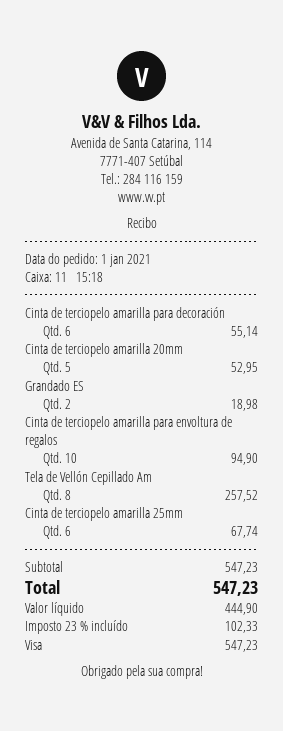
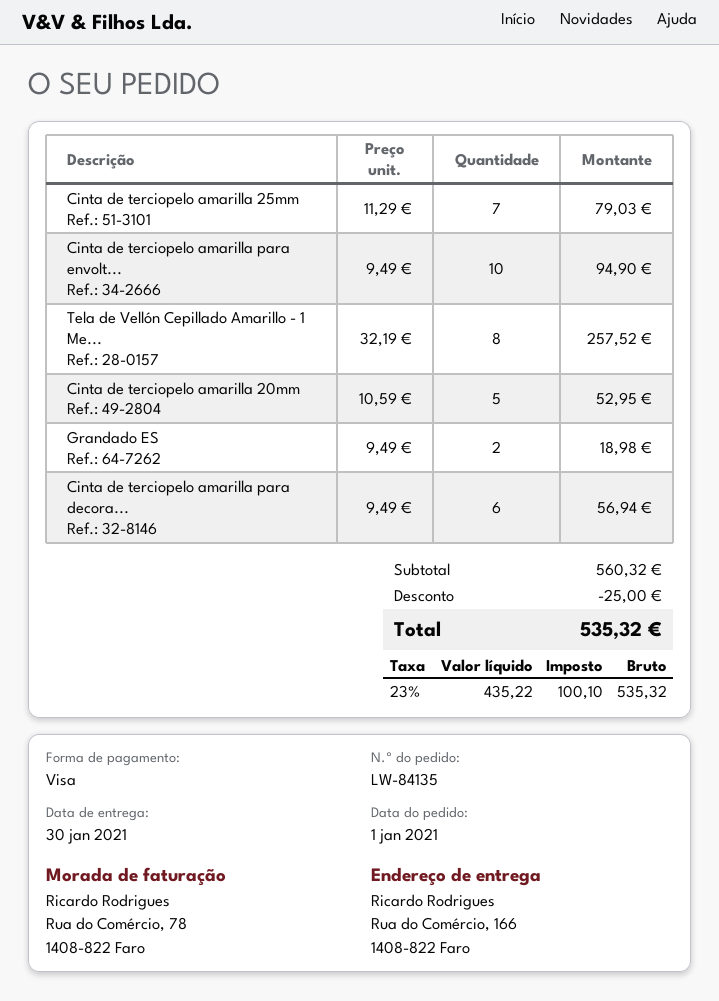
Cinta de terciopelo amarilla para decoración: 6 for 55.14 -> 6 for 56.94
Cinta de terciopelo amarilla 25mm: 6 for 67.74 -> 7 for 79.03
subtotal: 547.23 -> 560.32
discount: none -> 25.00
net: 444.90 -> 435.22
tax: 23% = 102.33 -> 23% = 100.10
total: 547.23 -> 535.32

